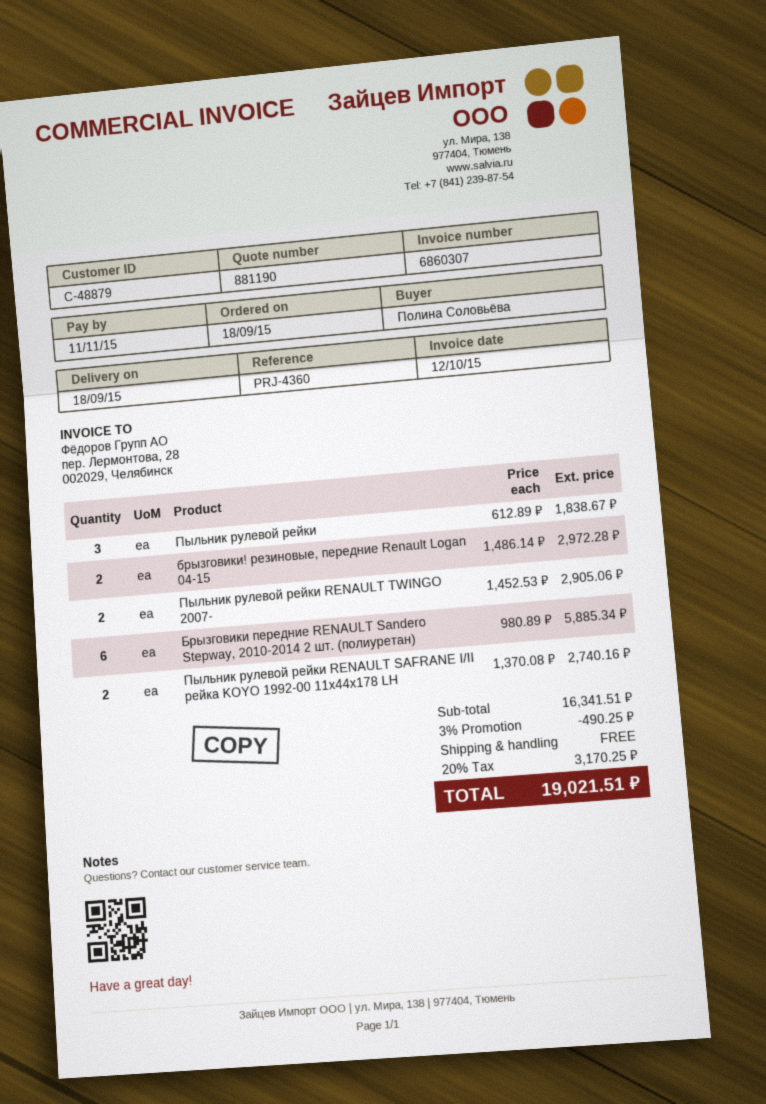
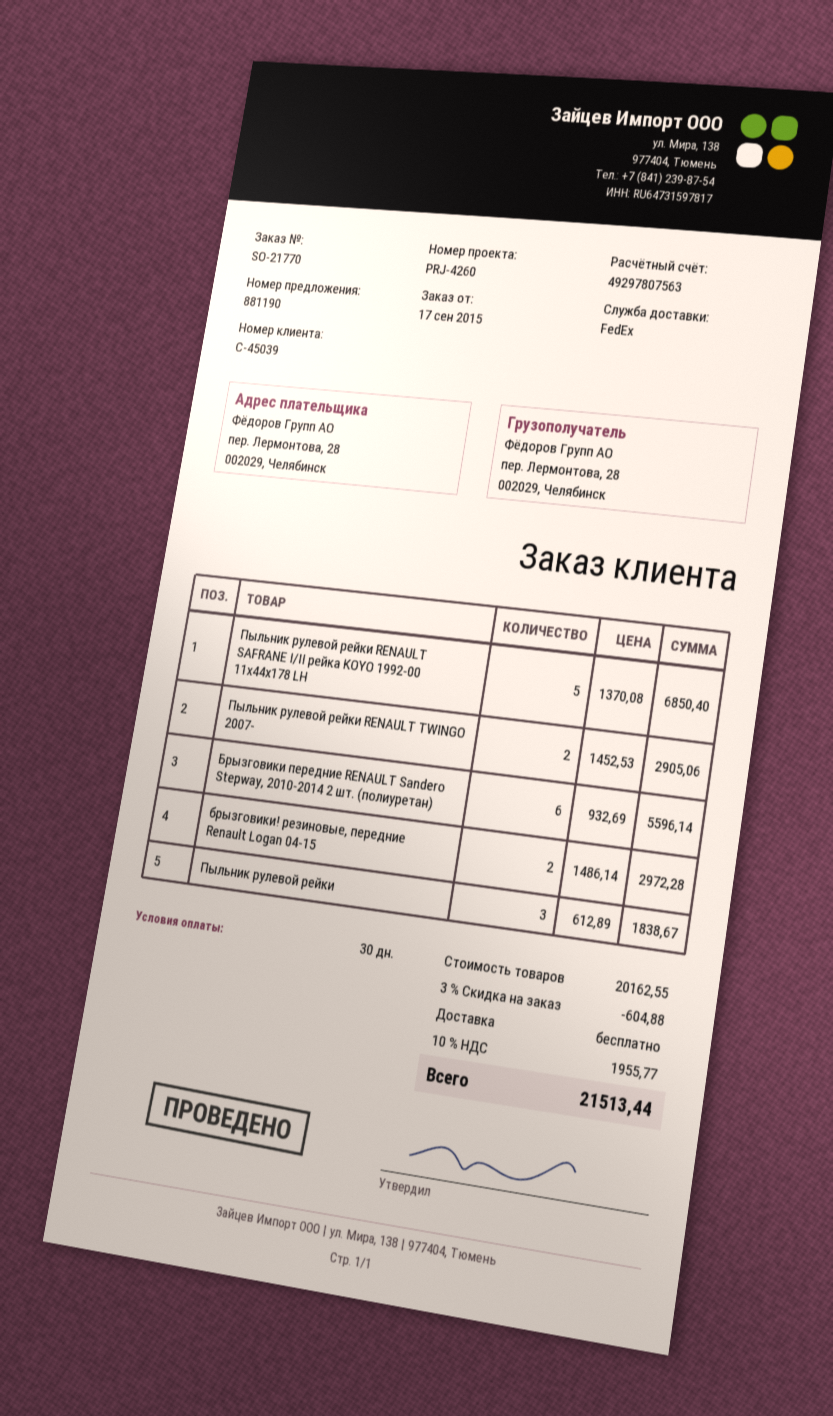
order date: 2015-09-18 -> 2015-09-17
customer number: C-48879 -> C-45039
reference: PRJ-4360 -> PRJ-4260
Брызговики передние RENAULT Sandero Stepway, 2010-2014 2 шт. (полиуретан): 6 x 980.89 = 5885.34 -> 6 x 932.69 = 5596.14
Пыльник рулевой рейки RENAULT SAFRANE I/II рейка KOYO 1992-00 11x44x178 LH: 2 x 1370.08 = 2740.16 -> 5 x 1370.08 = 6850.40
subtotal: 16341.51 -> 20162.55
discount: 3% = 490.25 -> 3% = 604.88
tax: 20% = 3170.25 -> 10% = 1955.77
total: 19021.51 -> 21513.44

